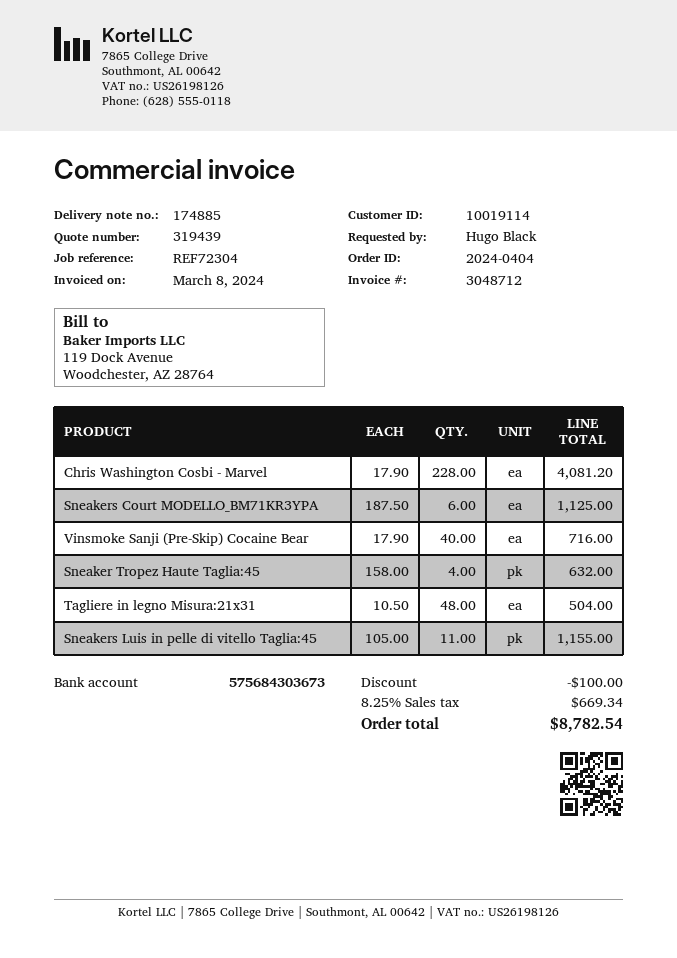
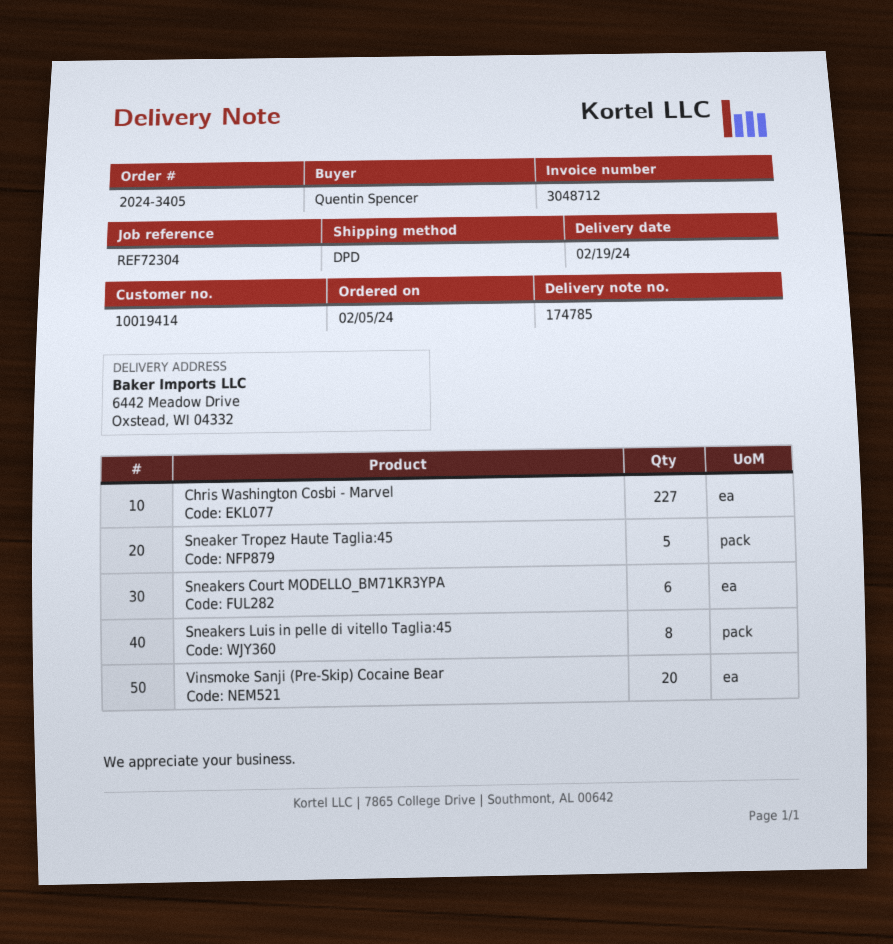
order number: 2024-0404 -> 2024-3405
delivery note number: 174885 -> 174785
customer number: 10019114 -> 10019414
ordered by: Hugo Black -> Quentin Spencer
Chris Washington Cosbi - Marvel: 228 -> 227
Vinsmoke Sanji (Pre-Skip) Cocaine Bear: 40 -> 20
Sneaker Tropez Haute Taglia:45: 4 -> 5
Tagliere in legno Misura:21x31: 48 -> none
Sneakers Luis in pelle di vitello Taglia:45: 11 -> 8

